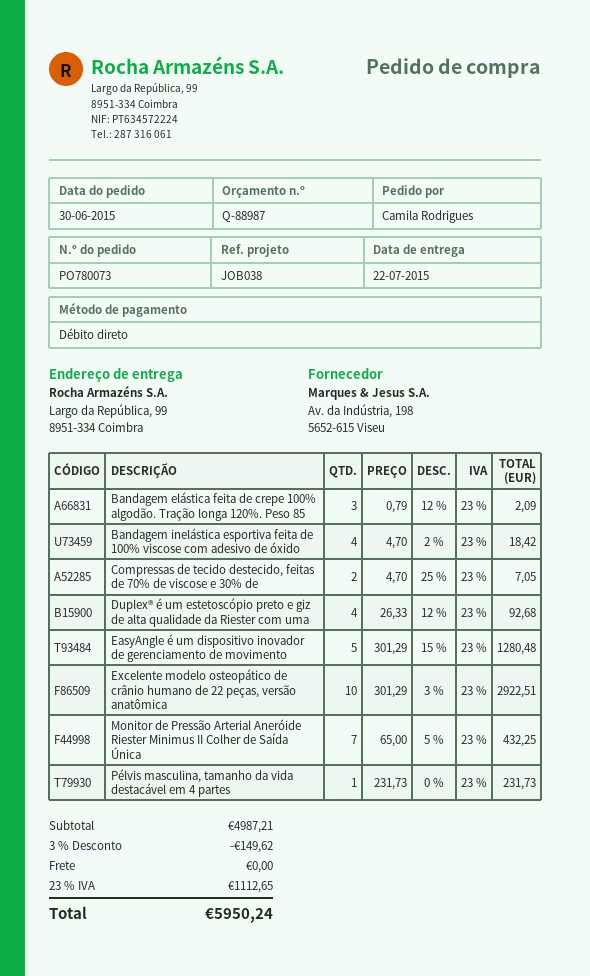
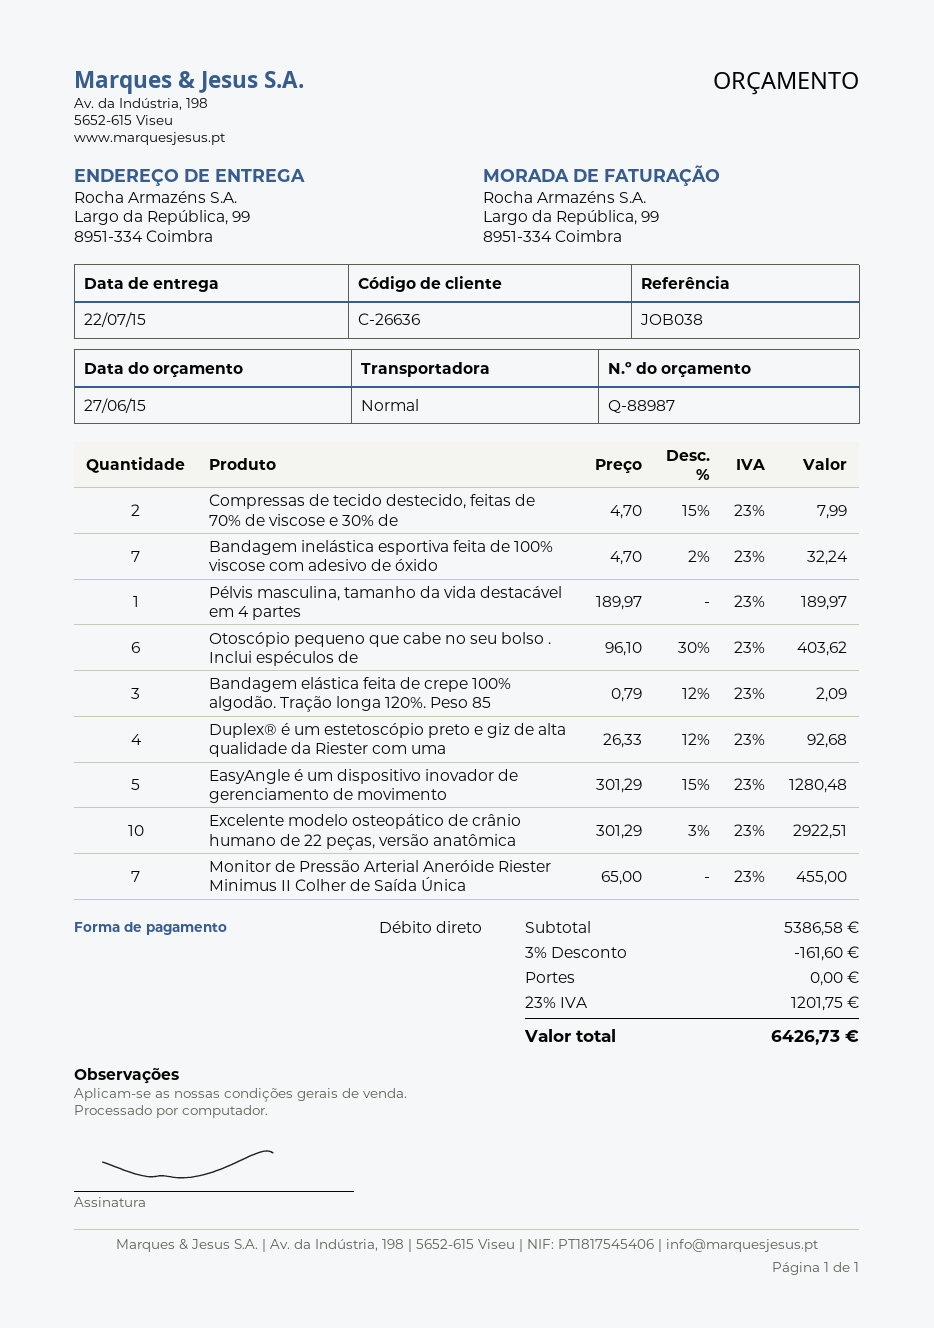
Bandagem inelástica esportiva feita de 100% viscose com adesivo de óxido: 4 x 4.70 - 2% = 18.42 -> 7 x 4.70 - 2% = 32.24
Compressas de tecido destecido, feitas de 70% de viscose e 30% de: 2 x 4.70 - 25% = 7.05 -> 2 x 4.70 - 15% = 7.99
Monitor de Pressão Arterial Aneróide Riester Minimus II Colher de Saída Única: 7 x 65.00 - 5% = 432.25 -> 7 x 65.00 = 455.00
Pélvis masculina, tamanho da vida destacável em 4 partes: 1 x 231.73 = 231.73 -> 1 x 189.97 = 189.97
Otoscópio pequeno que cabe no seu bolso . Inclui espéculos de: none -> 6 x 96.10 - 30% = 403.62
subtotal: 4987.21 -> 5386.58
discount: 3% = 149.62 -> 3% = 161.60
tax: 23% = 1112.65 -> 23% = 1201.75
total: 5950.24 -> 6426.73

